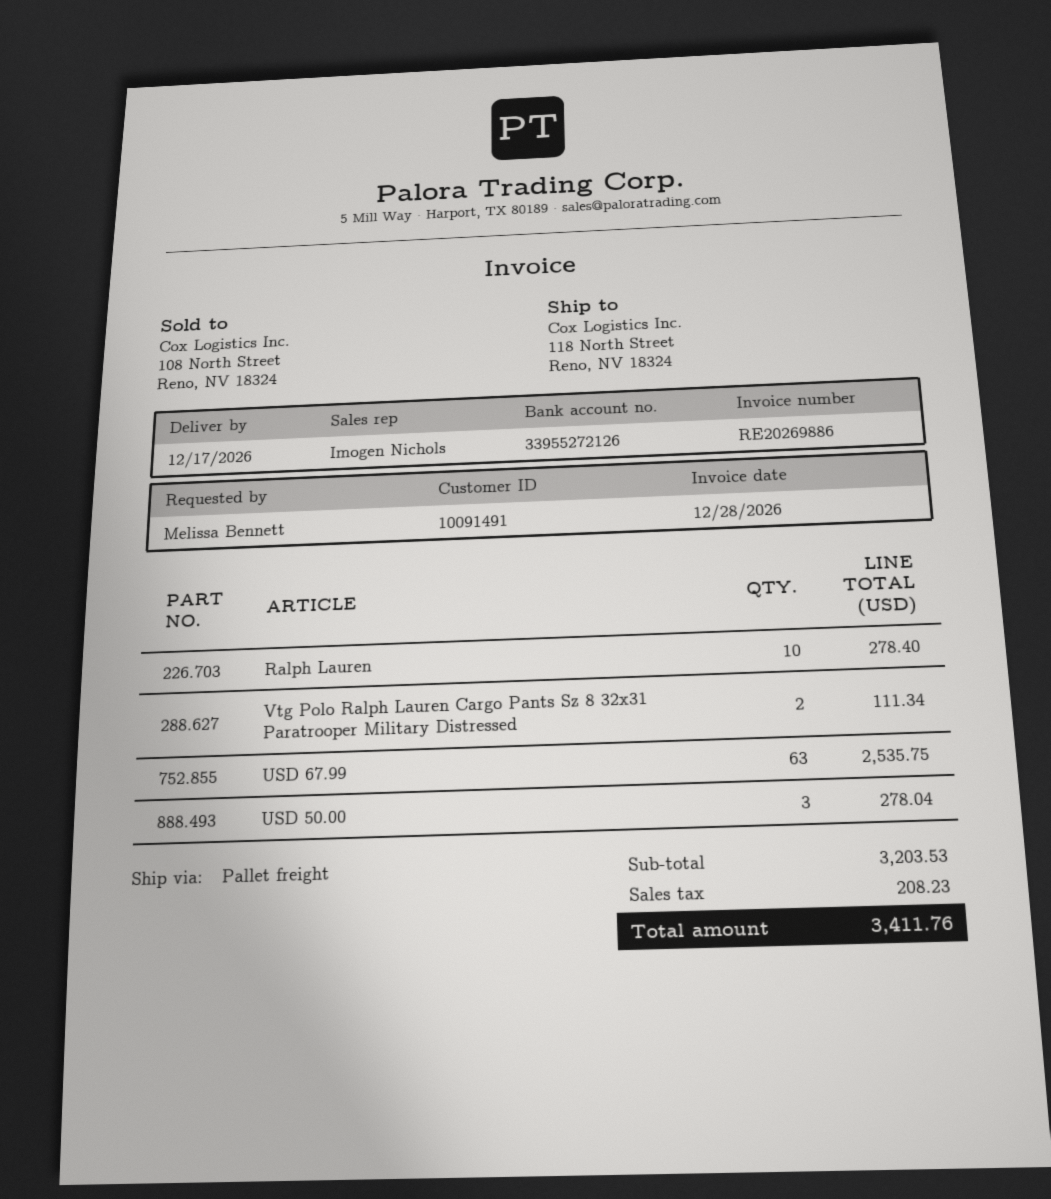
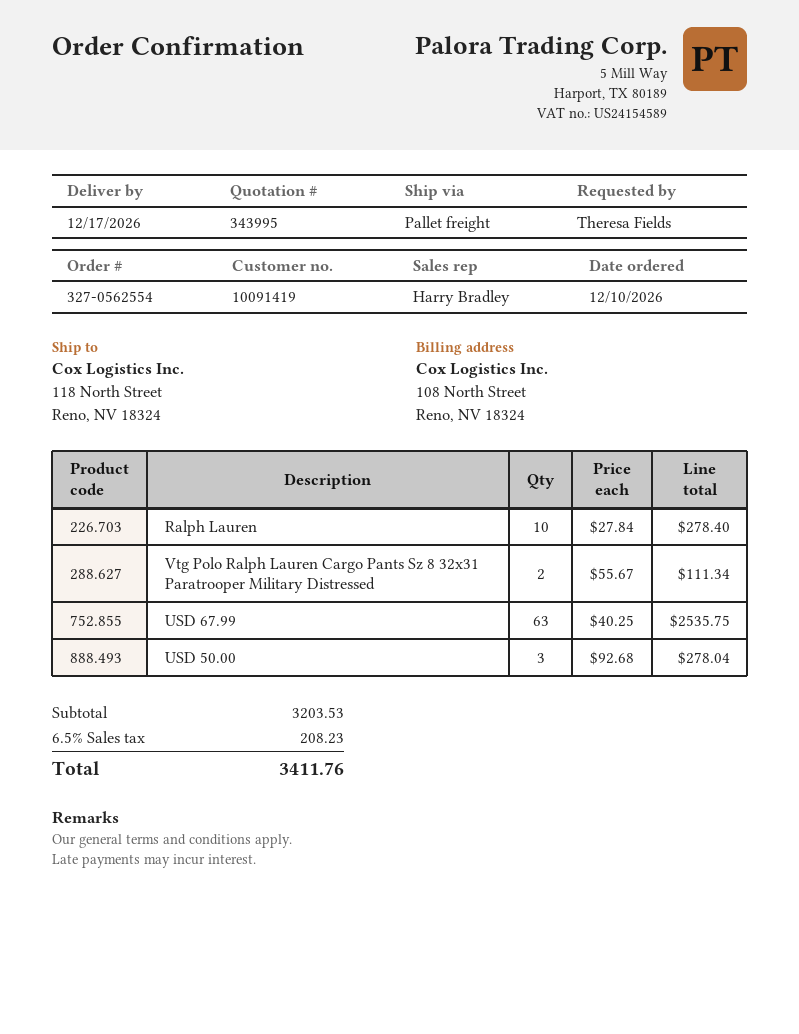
customer number: 10091491 -> 10091419
ordered by: Melissa Bennett -> Theresa Fields
sales rep: Imogen Nichols -> Harry Bradley

